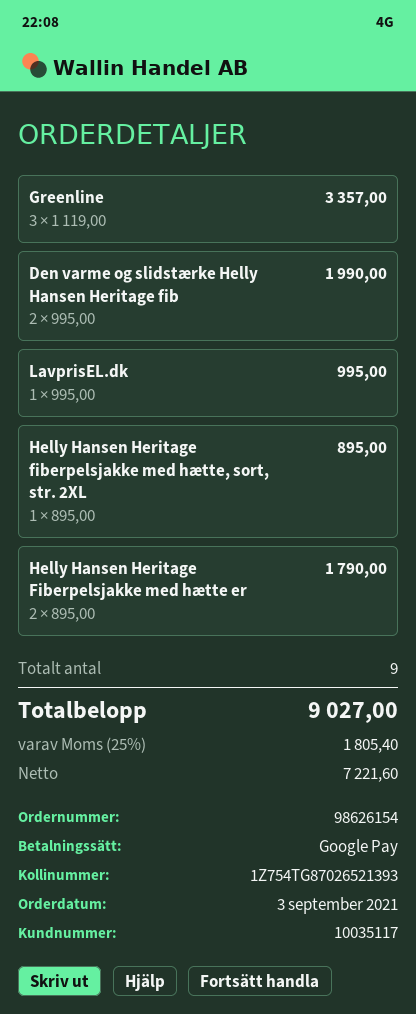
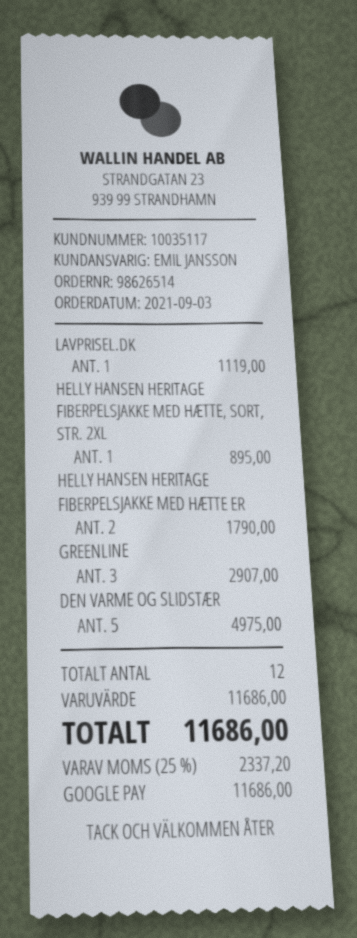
order number: 98626154 -> 98626514
Greenline: 3 for 3357.00 -> 3 for 2907.00
Den varme og slidstærke Helly Hansen Heritage fib: 2 for 1990.00 -> 5 for 4975.00
LavprisEL.dk: 1 for 995.00 -> 1 for 1119.00
total quantity: 9 -> 12
tax: 25% = 1805.40 -> 25% = 2337.20
total: 9027.00 -> 11686.00

